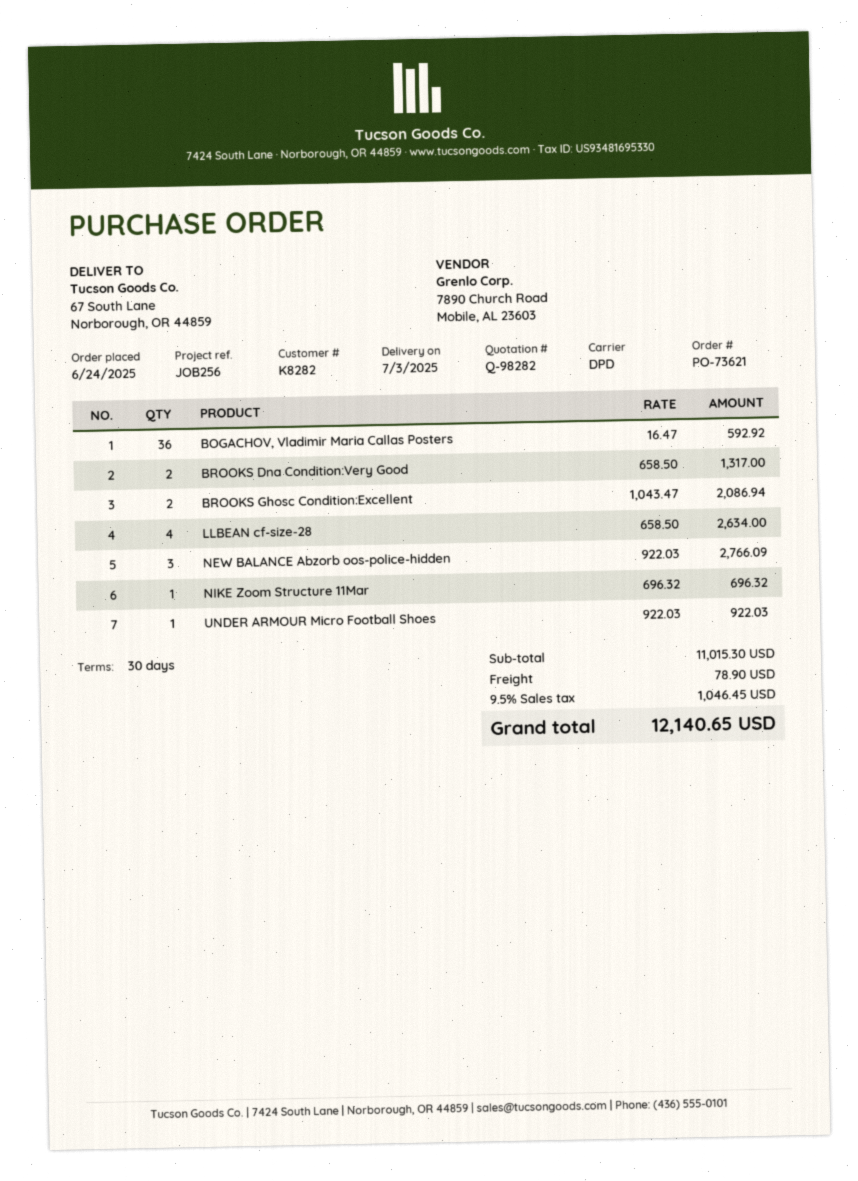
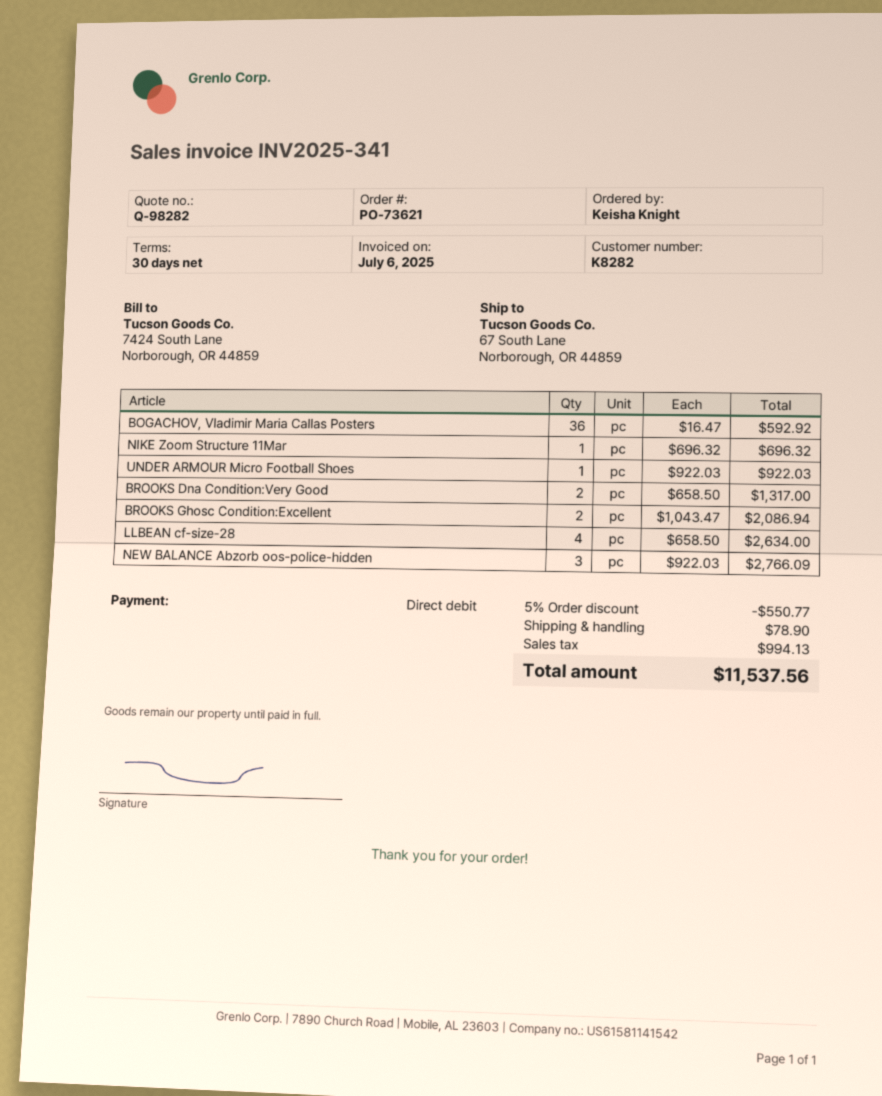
discount: none -> 5% = 550.77
tax: 1046.45 -> 994.13
total: 12140.65 -> 11537.56

